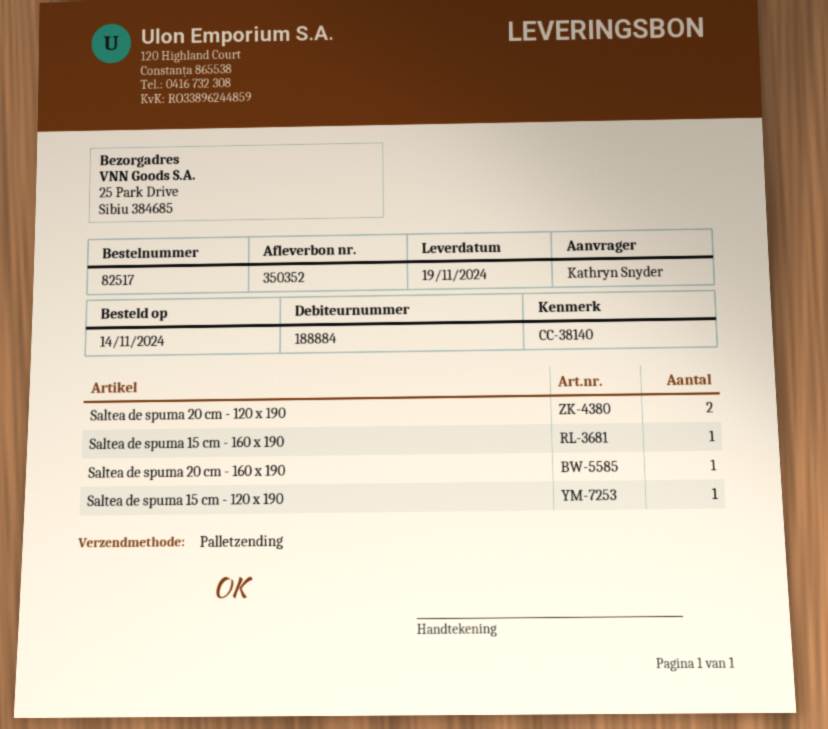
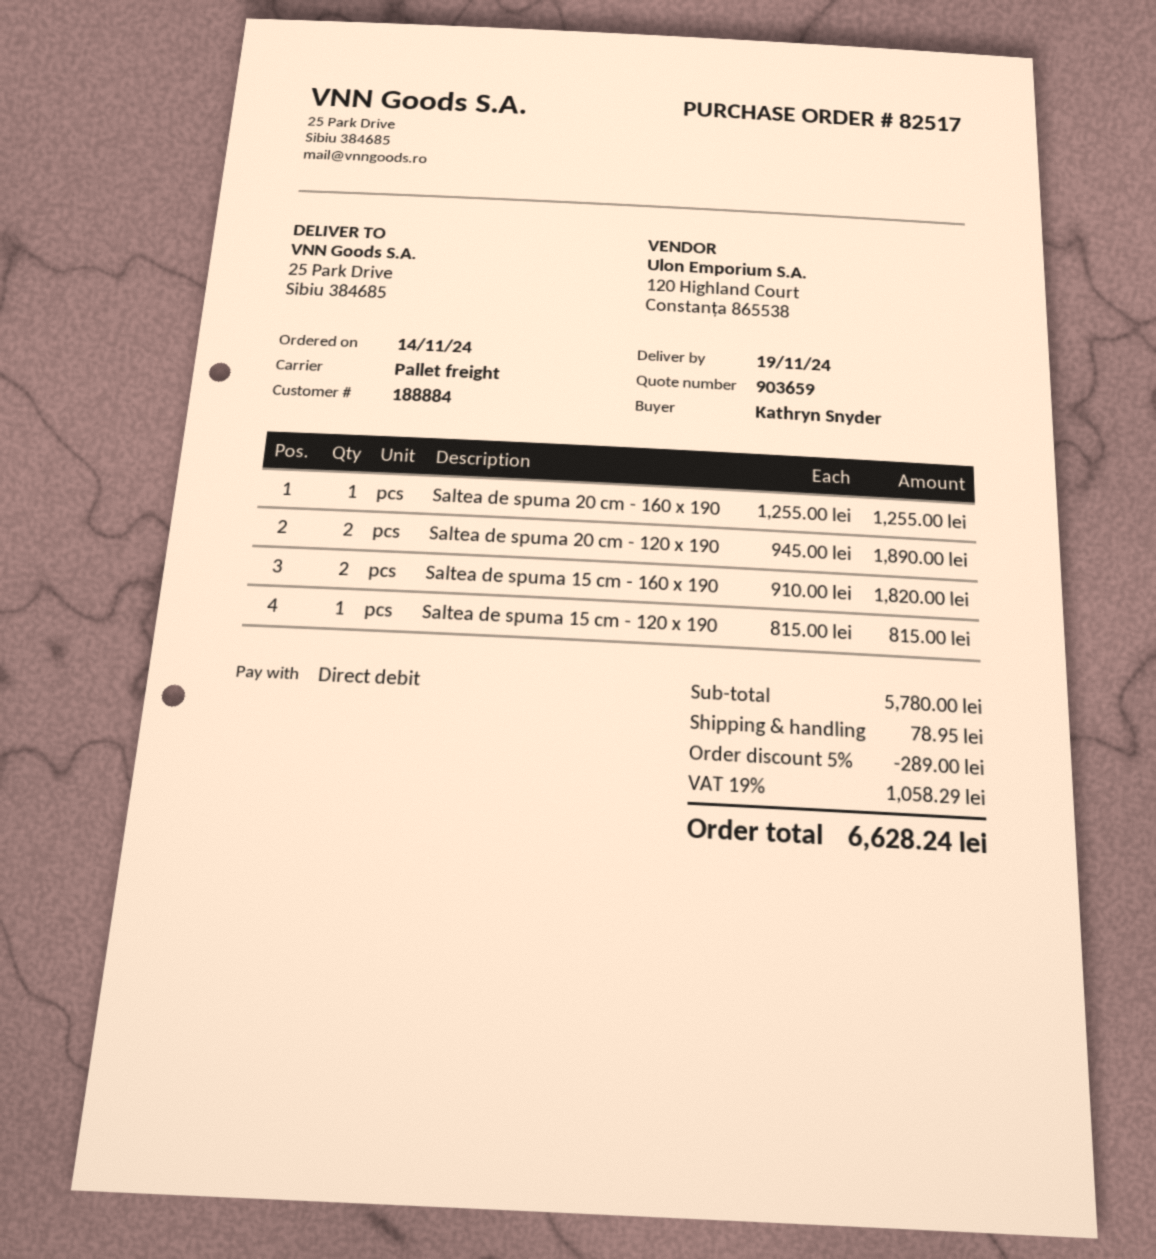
Saltea de spuma 15 cm - 160 x 190: 1 -> 2

